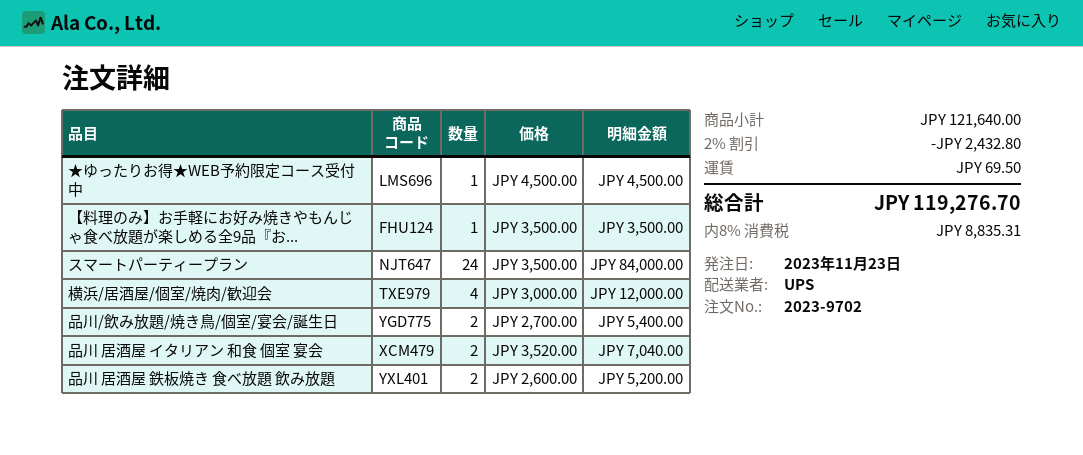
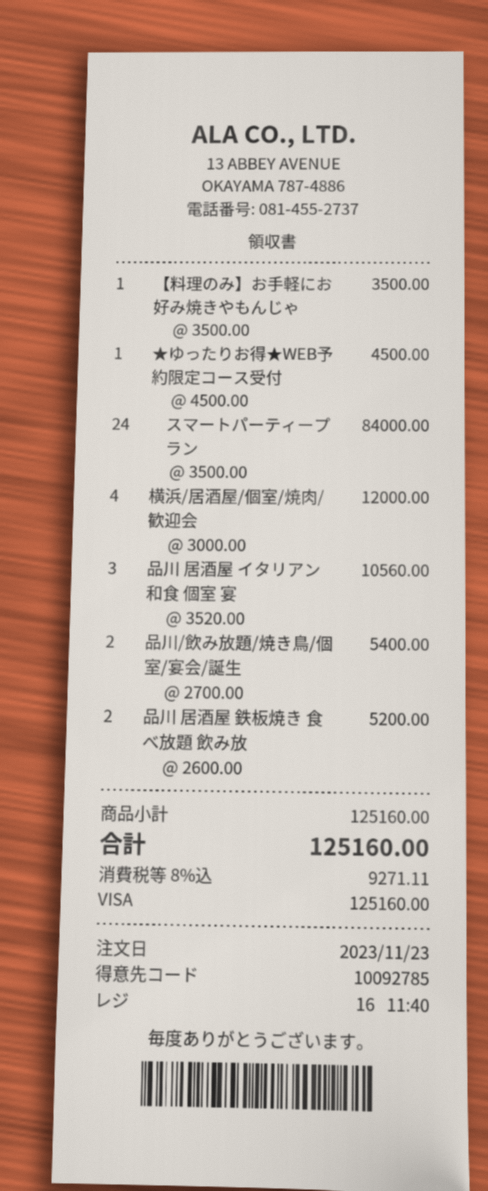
品川 居酒屋 イタリアン 和食 個室 宴会: 2 x 3520.00 = 7040.00 -> 3 x 3520.00 = 10560.00
subtotal: 121640.00 -> 125160.00
discount: 2% = 2432.80 -> none
shipping: 69.50 -> none
tax: 8% = 8835.31 -> 8% = 9271.11
total: 119276.70 -> 125160.00

